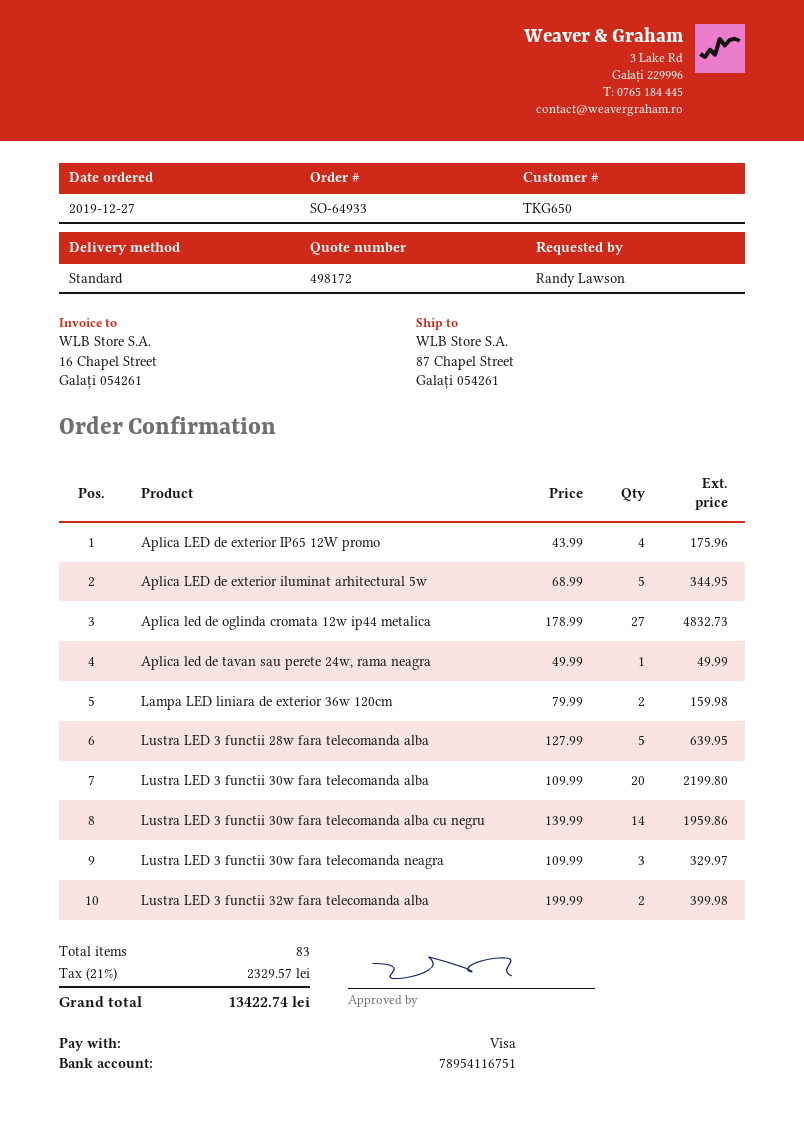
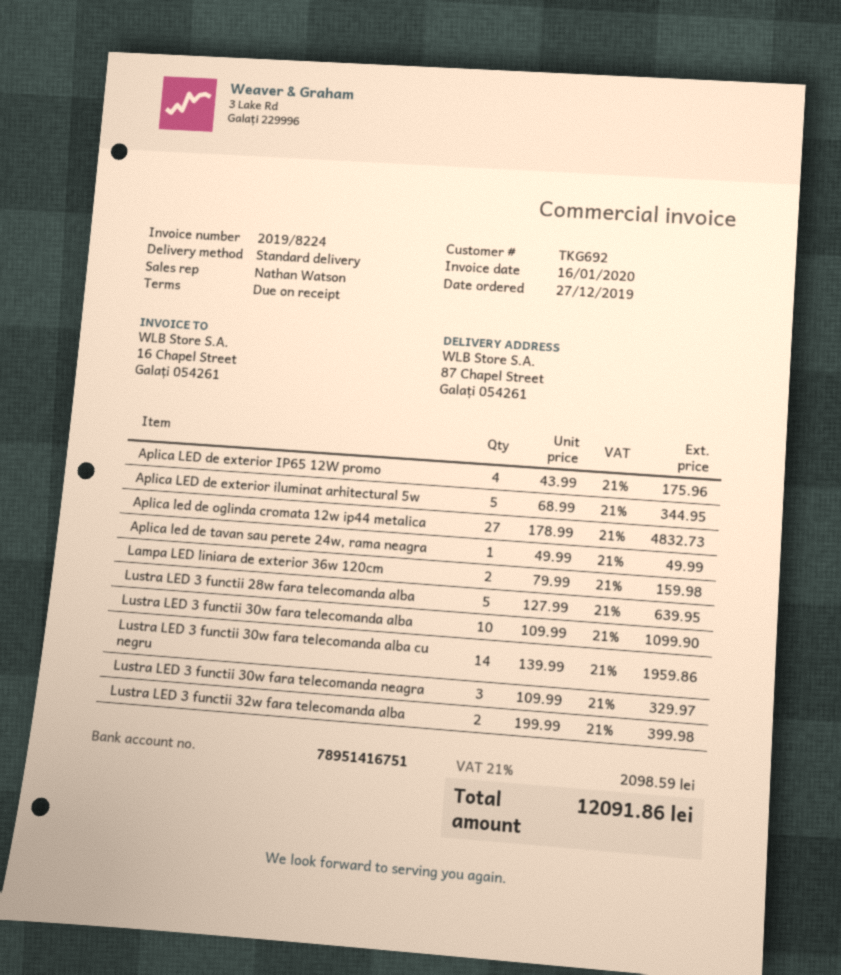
customer number: TKG650 -> TKG692
bank account: 78954116751 -> 78951416751
Lustra LED 3 functii 30w fara telecomanda alba: 20 x 109.99 = 2199.80 -> 10 x 109.99 = 1099.90
tax: 21% = 2329.57 -> 21% = 2098.59
total: 13422.74 -> 12091.86

